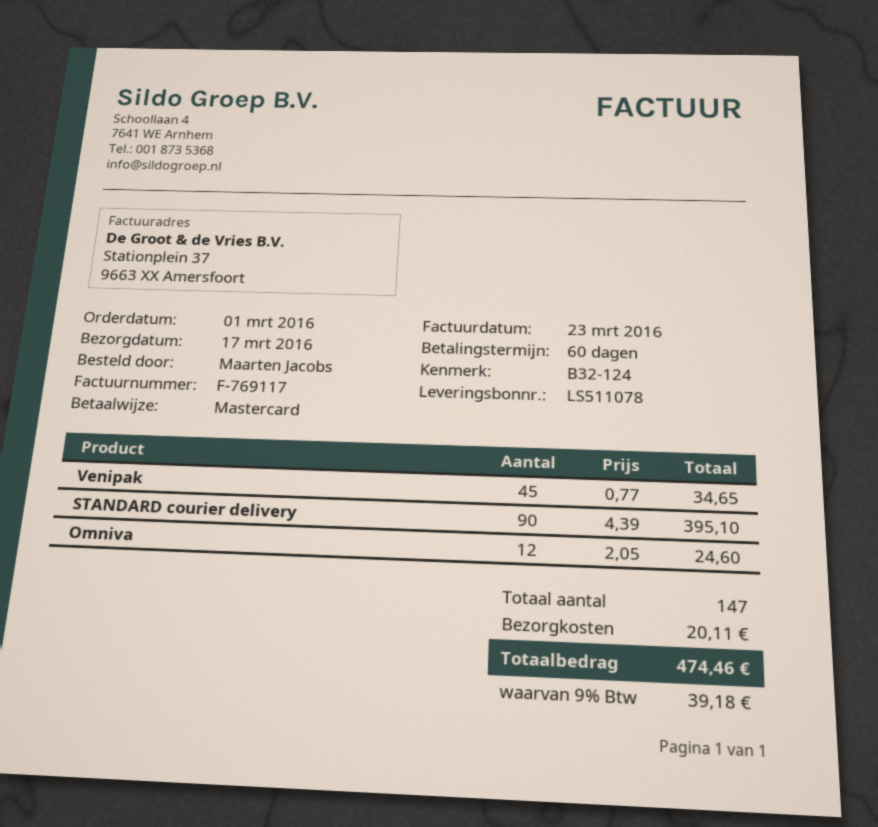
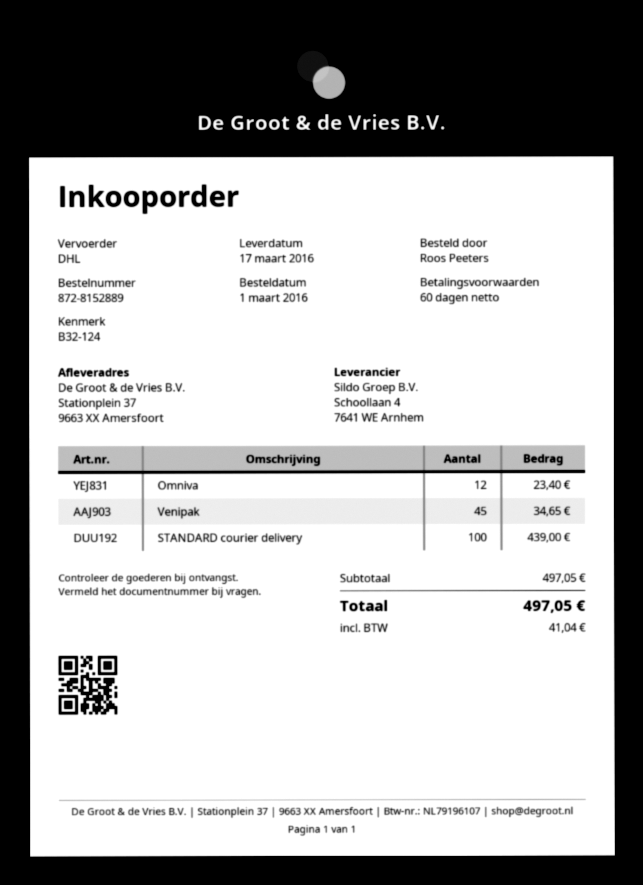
ordered by: Maarten Jacobs -> Roos Peeters
STANDARD courier delivery: 90 for 395.10 -> 100 for 439.00
Omniva: 12 for 24.60 -> 12 for 23.40
shipping: 20.11 -> none
tax: 39.18 -> 41.04
total: 474.46 -> 497.05

